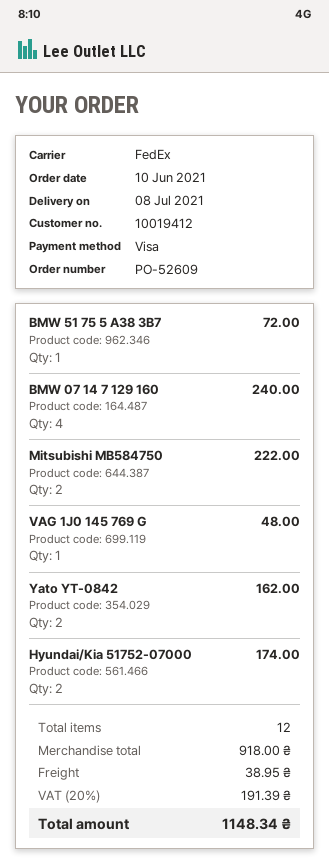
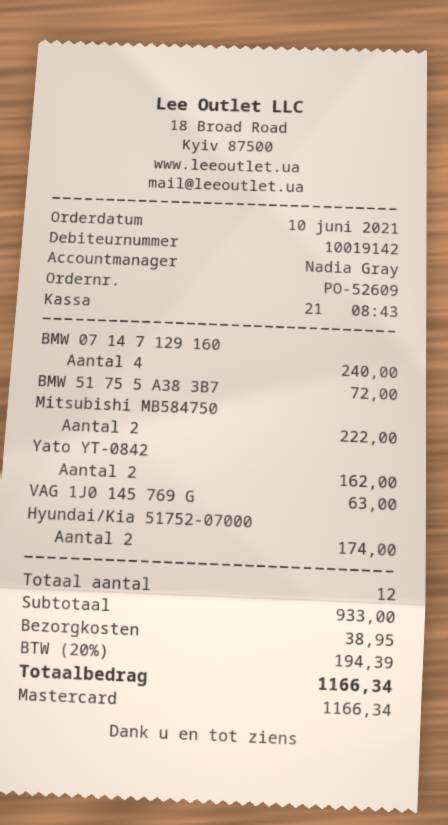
customer number: 10019412 -> 10019142
payment method: Visa -> Mastercard
VAG 1J0 145 769 G: 1 for 48.00 -> 1 for 63.00
subtotal: 918.00 -> 933.00
tax: 20% = 191.39 -> 20% = 194.39
total: 1148.34 -> 1166.34

